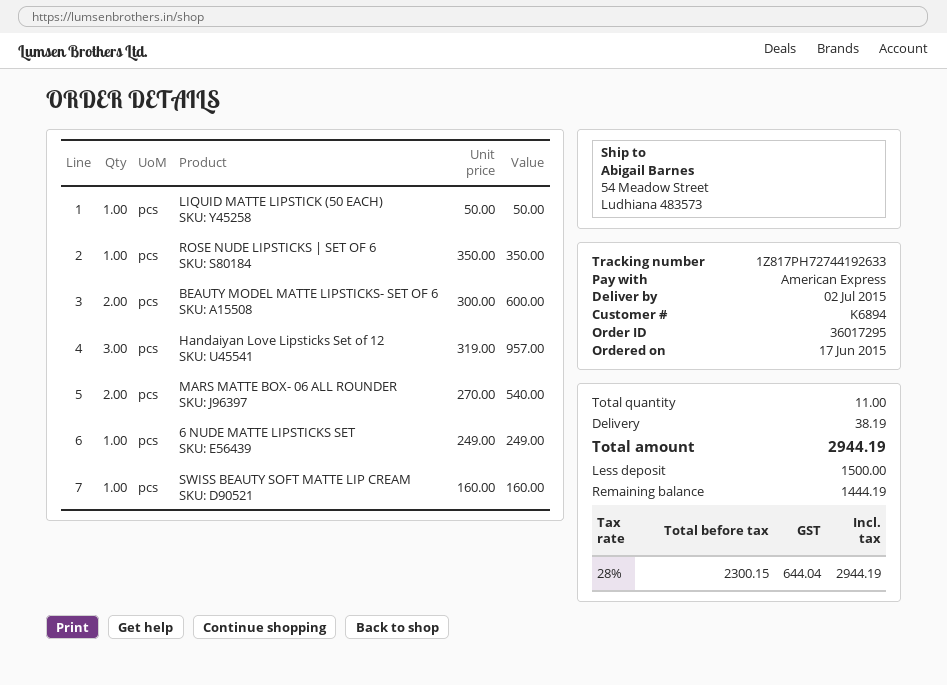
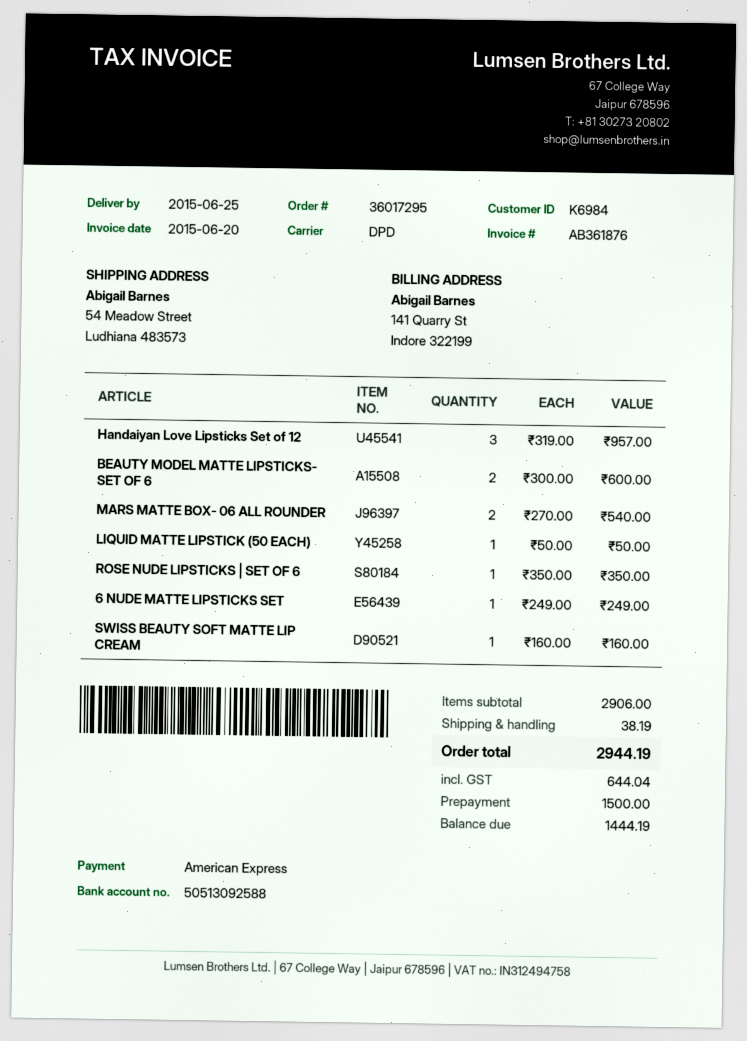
delivery date: 2015-07-02 -> 2015-06-25
customer number: K6894 -> K6984

